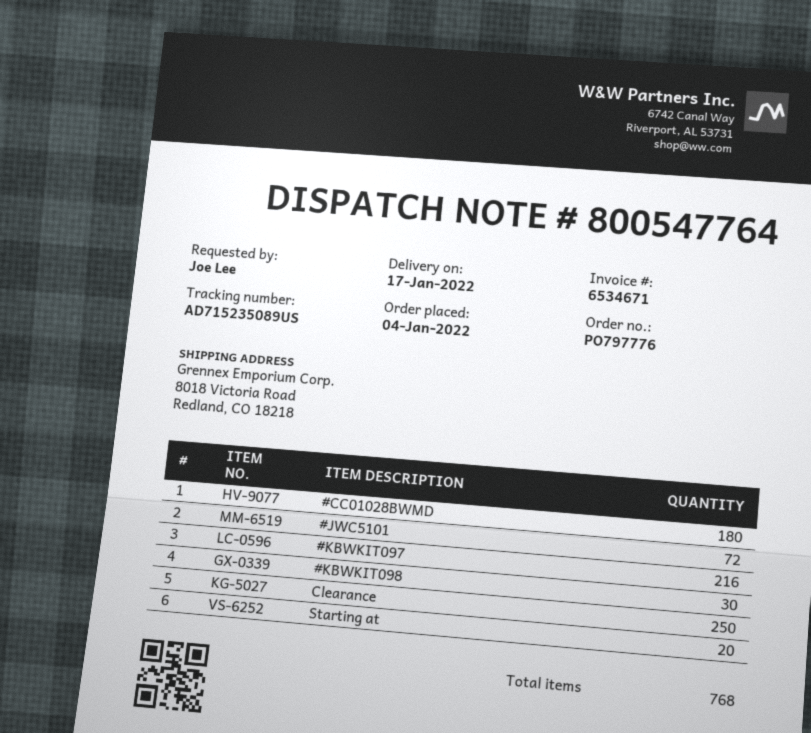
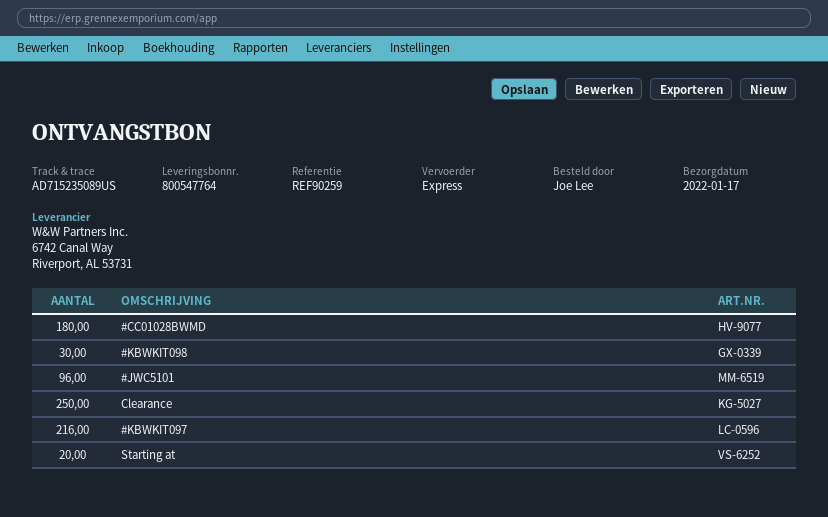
#JWC5101: 72 -> 96

